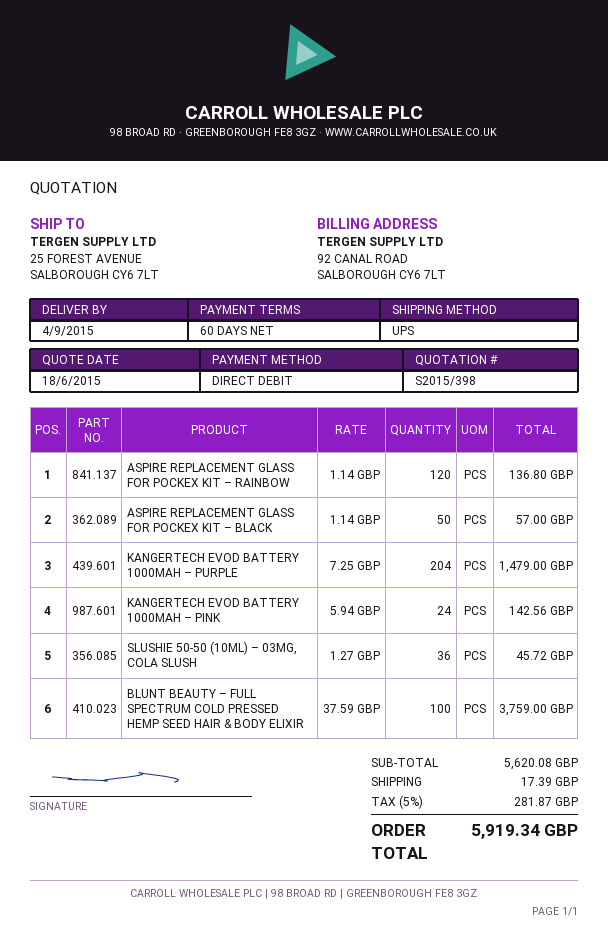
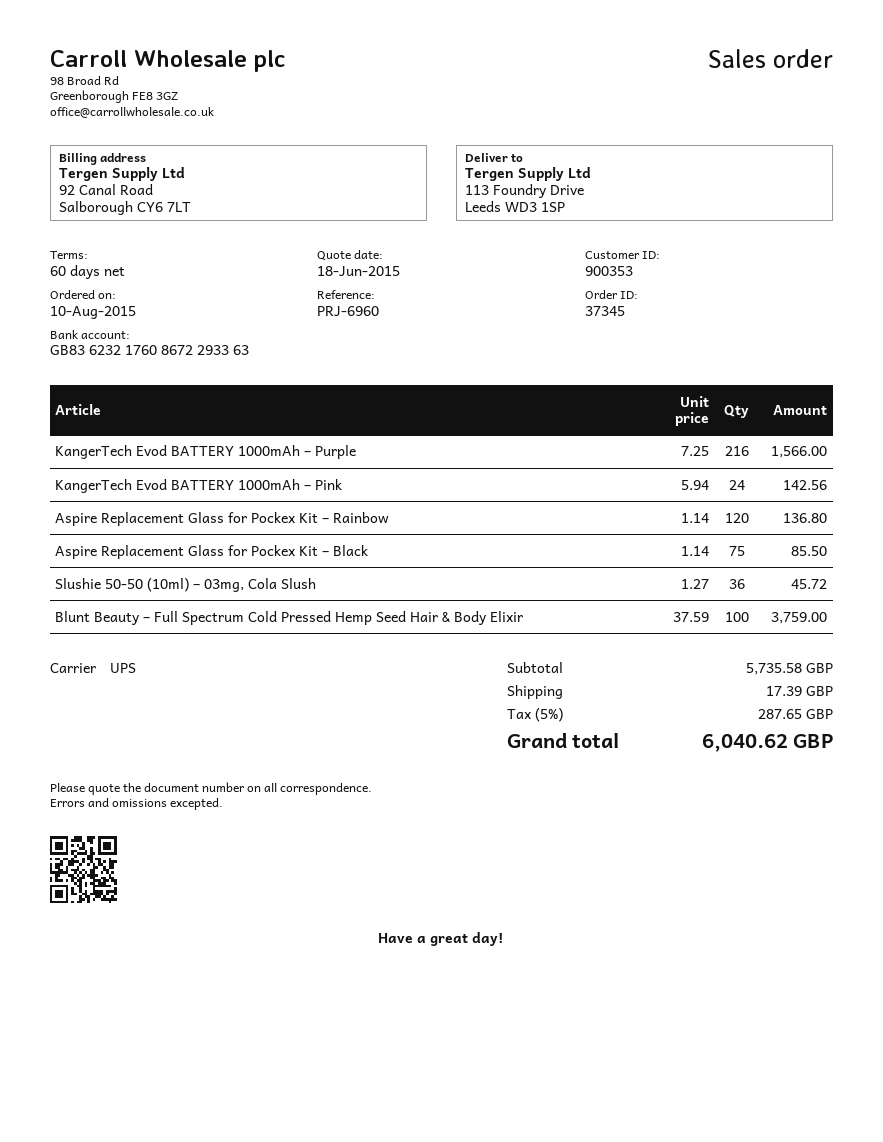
ship to: 25 FOREST AVENUE, SALBOROUGH CY6 7LT -> 113 Foundry Drive, Leeds WD3 1SP
ASPIRE REPLACEMENT GLASS FOR POCKEX KIT – BLACK: 50 x 1.14 = 57.00 -> 75 x 1.14 = 85.50
KANGERTECH EVOD BATTERY 1000MAH – PURPLE: 204 x 7.25 = 1479.00 -> 216 x 7.25 = 1566.00
subtotal: 5620.08 -> 5735.58
tax: 5% = 281.87 -> 5% = 287.65
total: 5919.34 -> 6040.62

